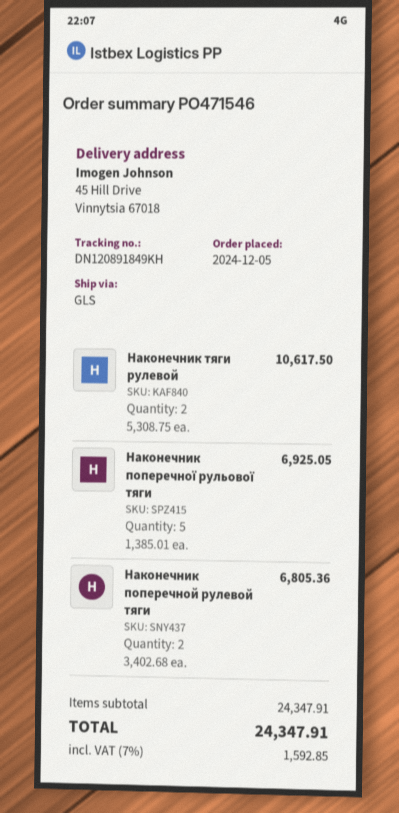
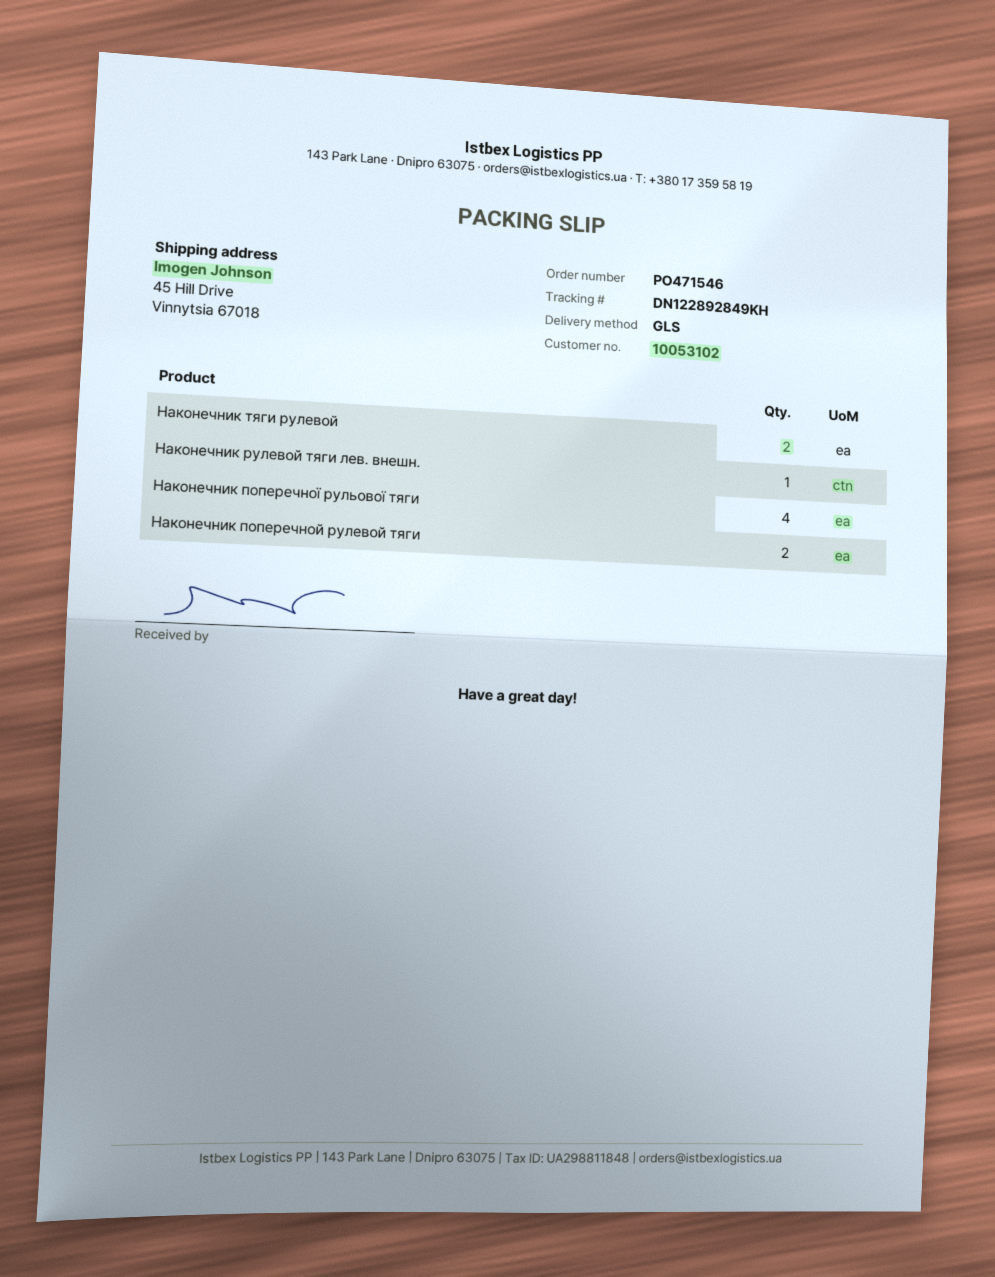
tracking number: DN120891849KH -> DN122892849KH
Наконечник поперечної рульової тяги: 5 -> 4
Наконечник рулевой тяги лев. внешн.: none -> 1

